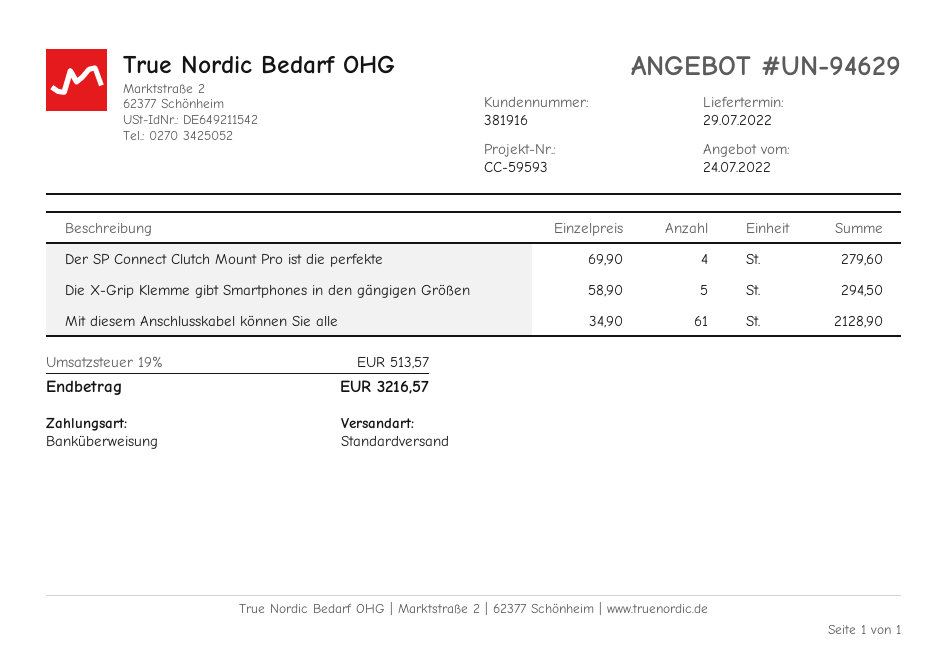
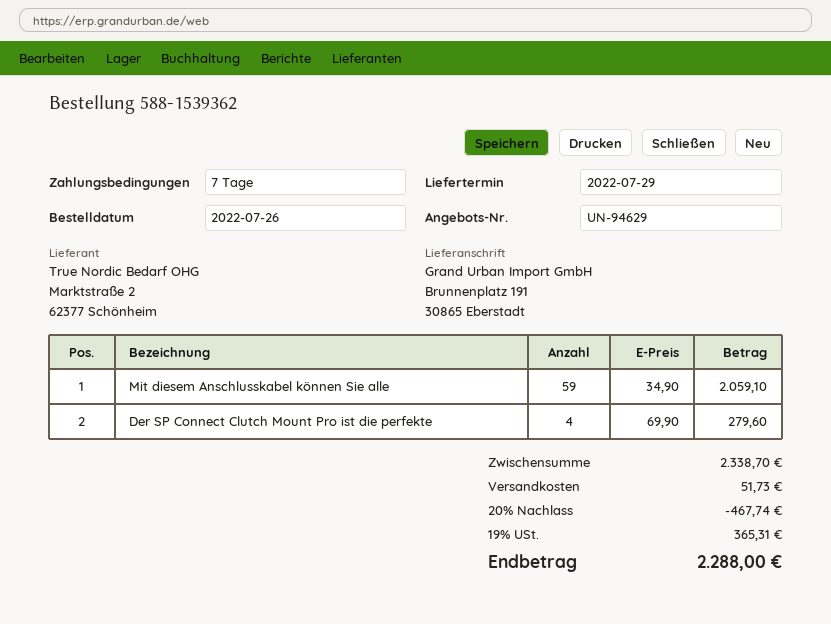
Die X-Grip Klemme gibt Smartphones in den gängigen Größen: 5 x 58.90 = 294.50 -> none
Mit diesem Anschlusskabel können Sie alle: 61 x 34.90 = 2128.90 -> 59 x 34.90 = 2059.10
discount: none -> 20% = 467.74
shipping: none -> 51.73
tax: 19% = 513.57 -> 19% = 365.31
total: 3216.57 -> 2288.00

